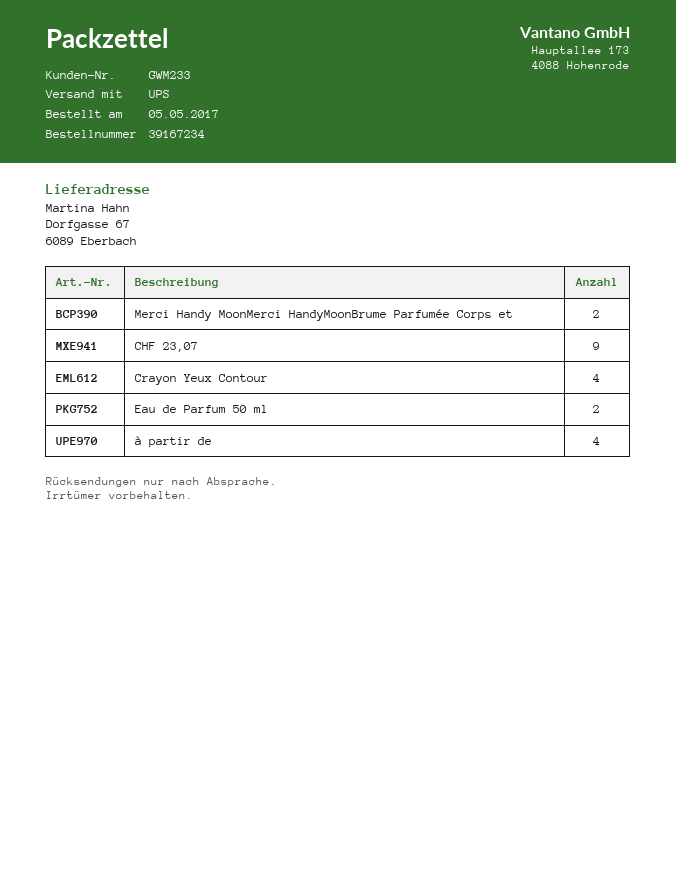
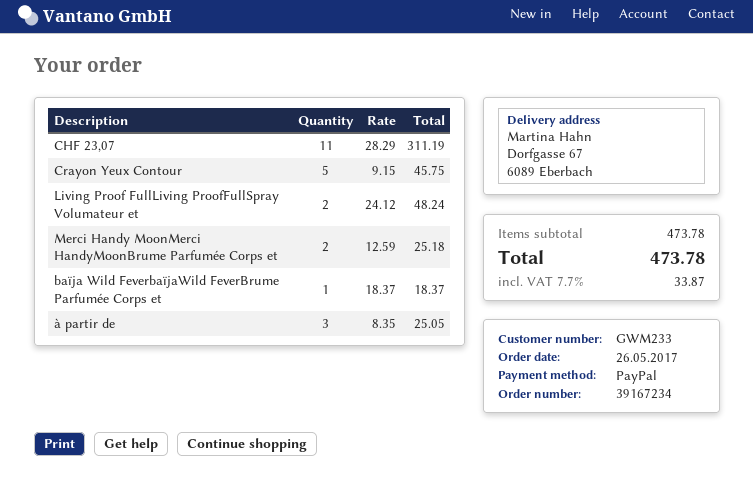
order date: 2017-05-05 -> 2017-05-26
CHF 23,07: 9 -> 11
Crayon Yeux Contour: 4 -> 5
Eau de Parfum 50 ml: 2 -> none
à partir de: 4 -> 3
Living Proof FullLiving ProofFullSpray Volumateur et: none -> 2
baïja Wild FeverbaïjaWild FeverBrume Parfumée Corps et: none -> 1

